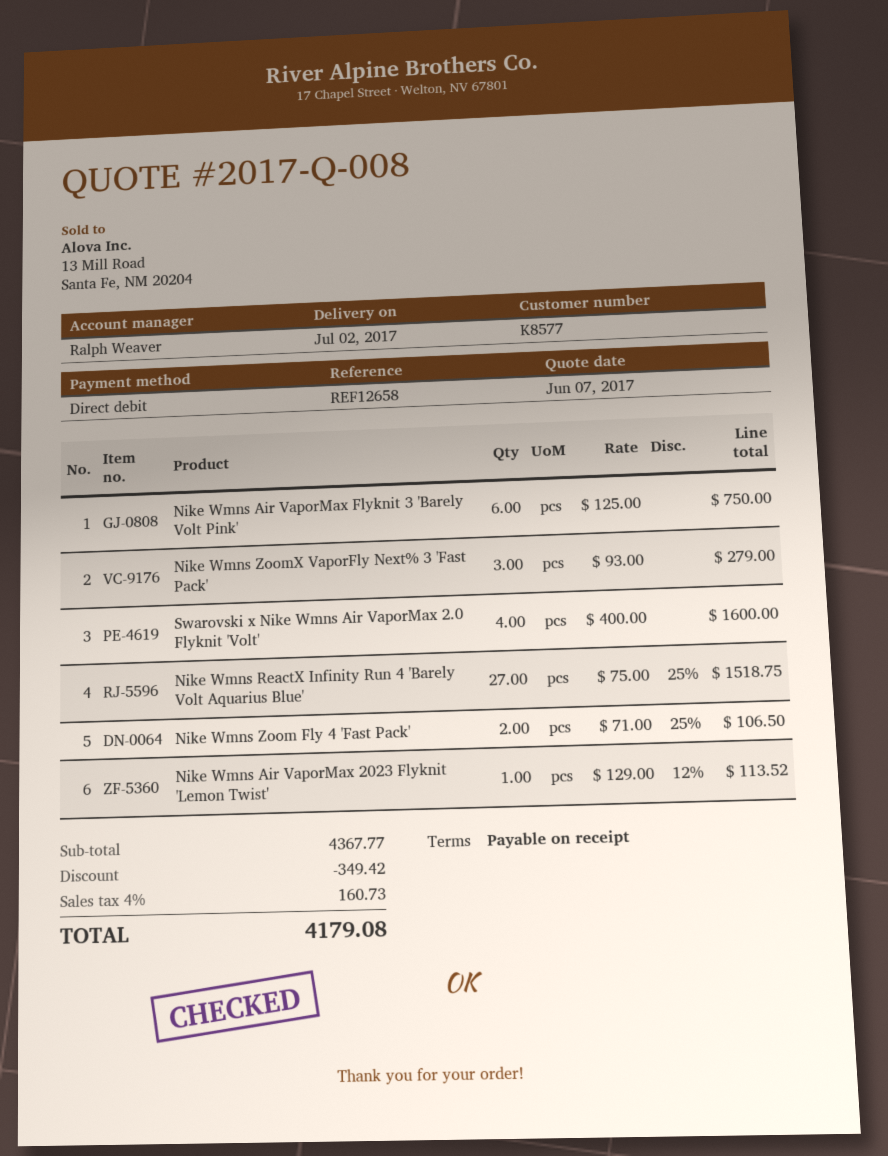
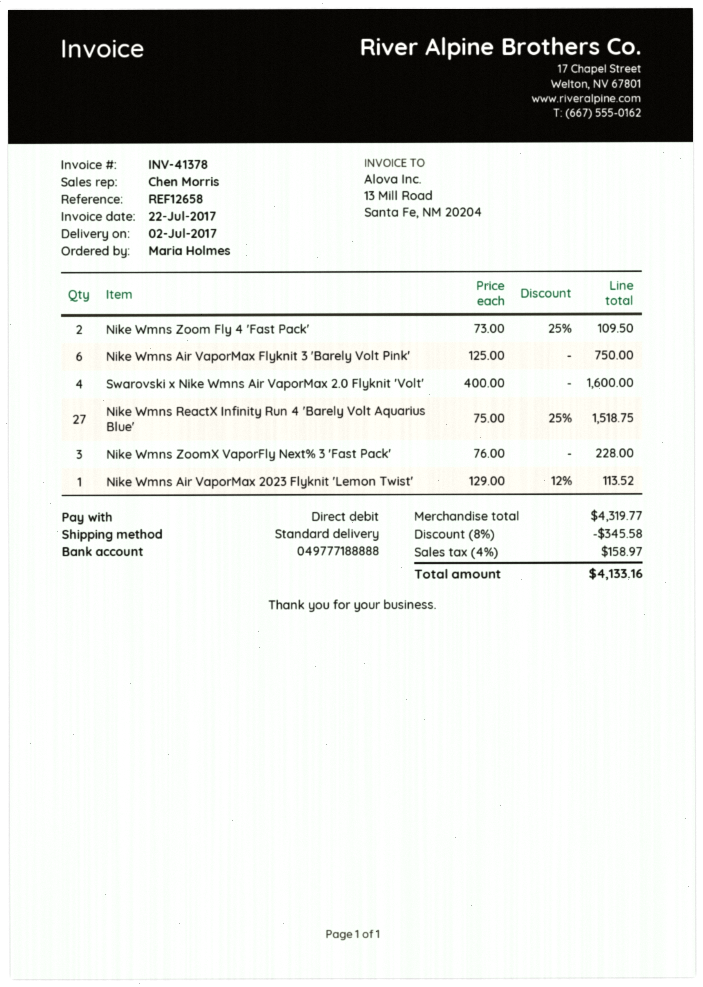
sales rep: Ralph Weaver -> Chen Morris
Nike Wmns ZoomX VaporFly Next% 3 'Fast Pack': 3 x 93.00 = 279.00 -> 3 x 76.00 = 228.00
Nike Wmns Zoom Fly 4 'Fast Pack': 2 x 71.00 - 25% = 106.50 -> 2 x 73.00 - 25% = 109.50
subtotal: 4367.77 -> 4319.77
discount: 349.42 -> 345.58
tax: 4% = 160.73 -> 4% = 158.97
total: 4179.08 -> 4133.16

